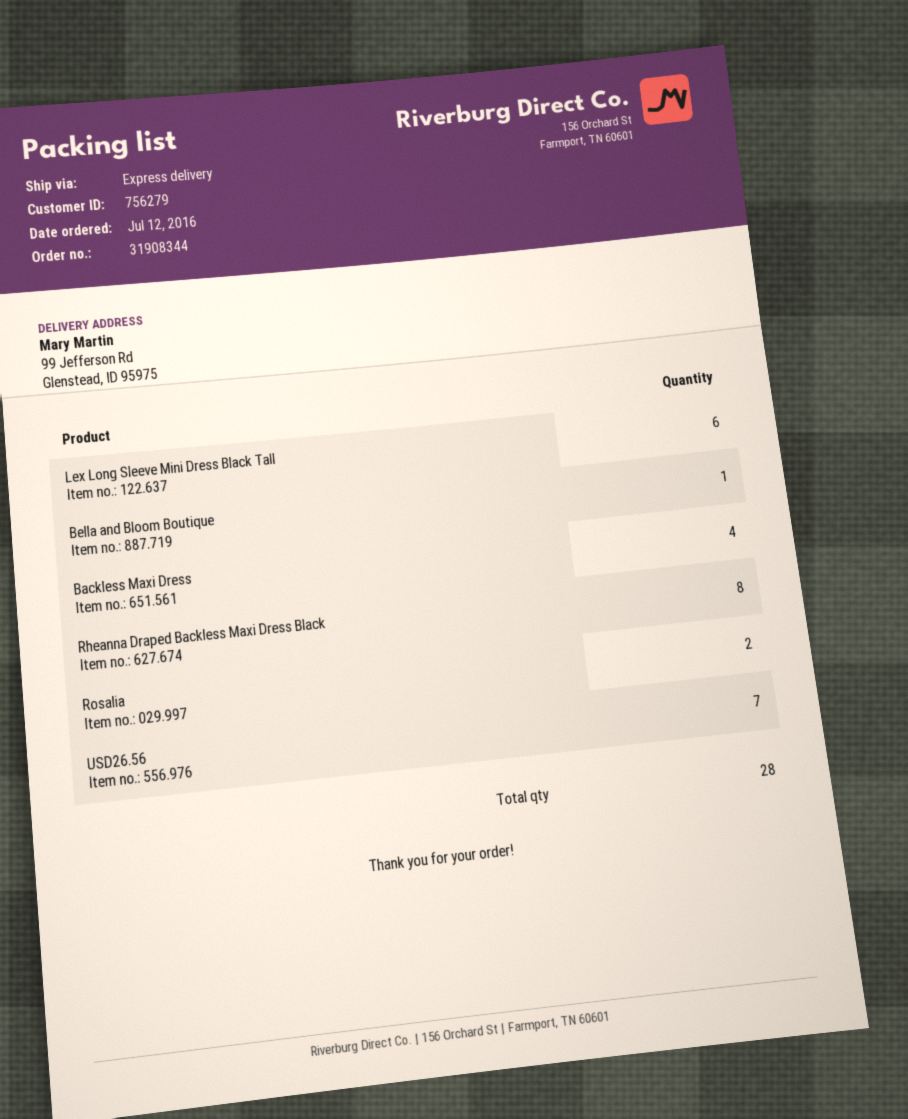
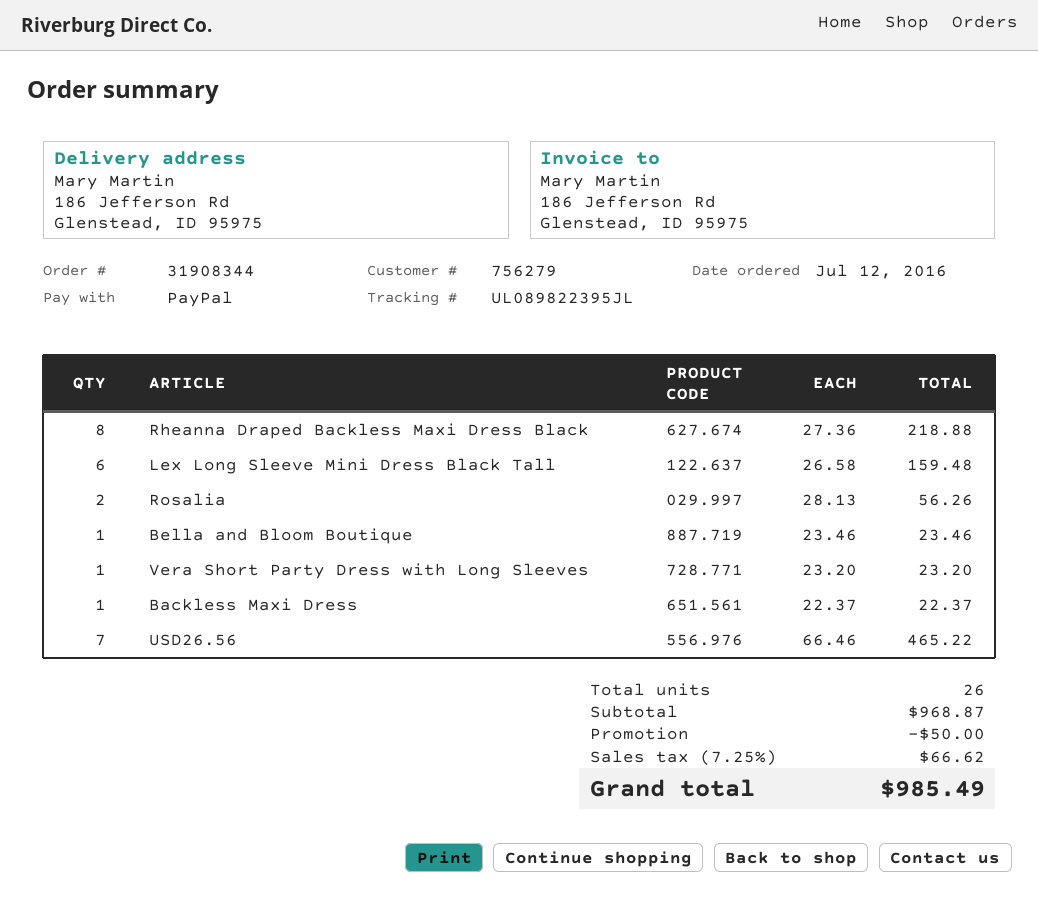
ship to: 99 Jefferson Rd, Glenstead, ID 95975 -> 186 Jefferson Rd, Glenstead, ID 95975
Backless Maxi Dress: 4 -> 1
Vera Short Party Dress with Long Sleeves: none -> 1
total quantity: 28 -> 26

